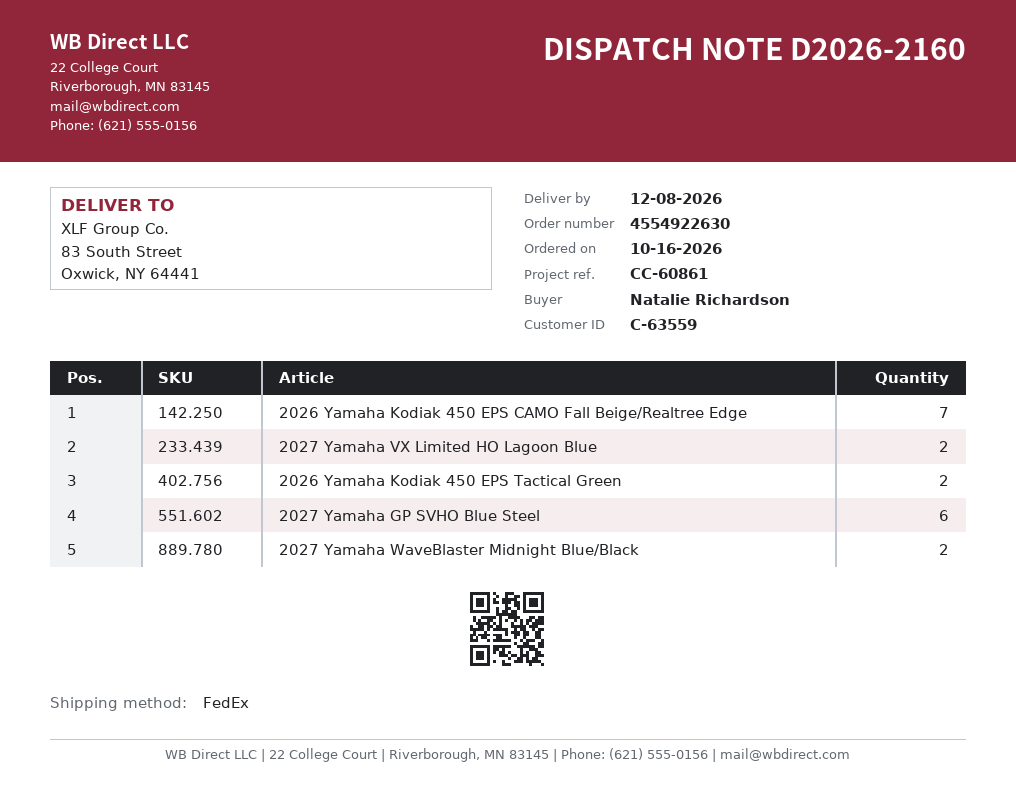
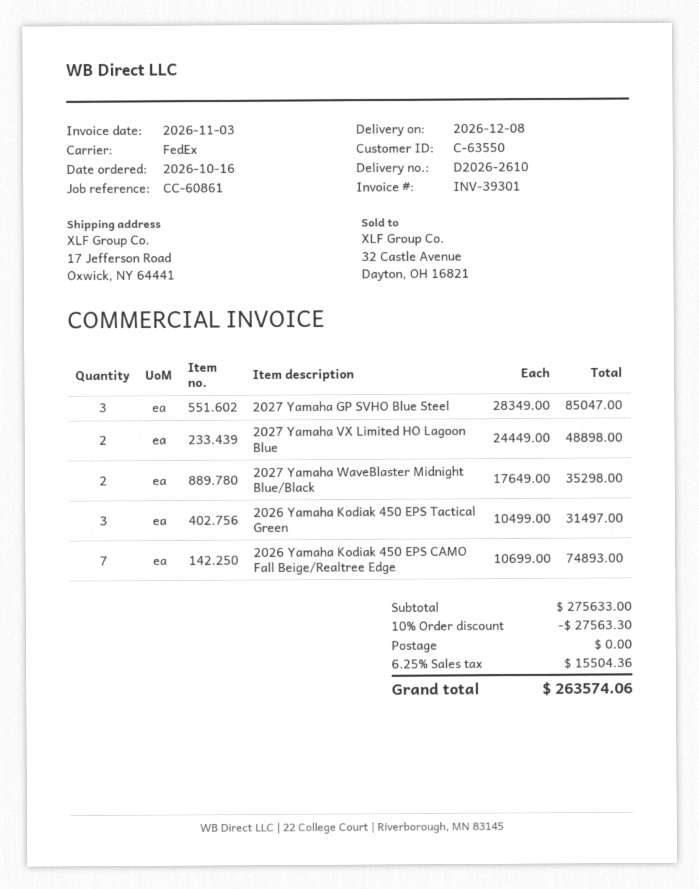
delivery note number: D2026-2160 -> D2026-2610
customer number: C-63559 -> C-63550
ship to: 83 South Street, Oxwick, NY 64441 -> 17 Jefferson Road, Oxwick, NY 64441
2026 Yamaha Kodiak 450 EPS Tactical Green: 2 -> 3
2027 Yamaha GP SVHO Blue Steel: 6 -> 3

